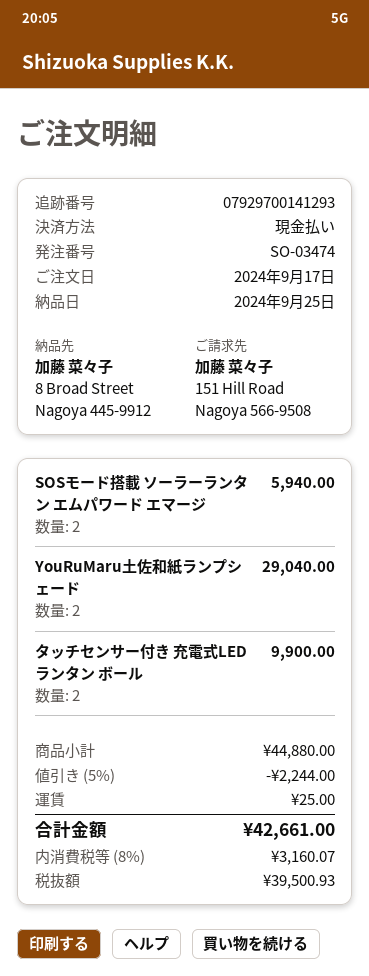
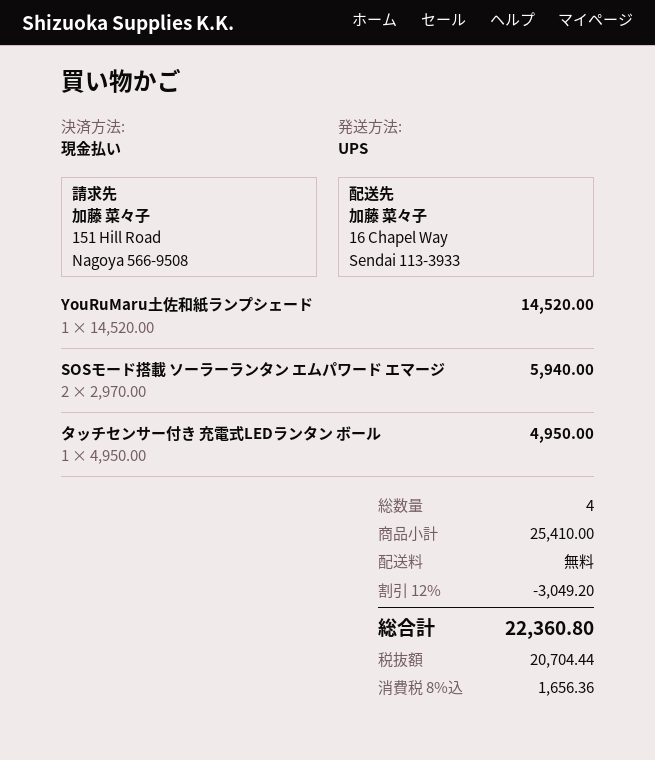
ship to: 8 Broad Street, Nagoya 445-9912 -> 16 Chapel Way, Sendai 113-3933
YouRuMaru土佐和紙ランプシェード: 2 for 29040.00 -> 1 for 14520.00
タッチセンサー付き 充電式LEDランタン ボール: 2 for 9900.00 -> 1 for 4950.00
subtotal: 44880.00 -> 25410.00
discount: 5% = 2244.00 -> 12% = 3049.20
shipping: 25.00 -> 0.00
net: 39500.93 -> 20704.44
tax: 8% = 3160.07 -> 8% = 1656.36
total: 42661.00 -> 22360.80

